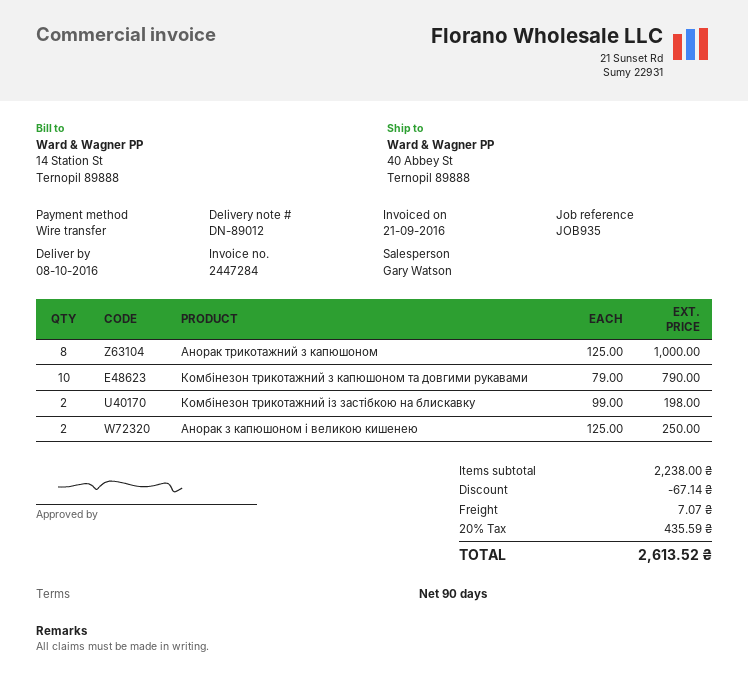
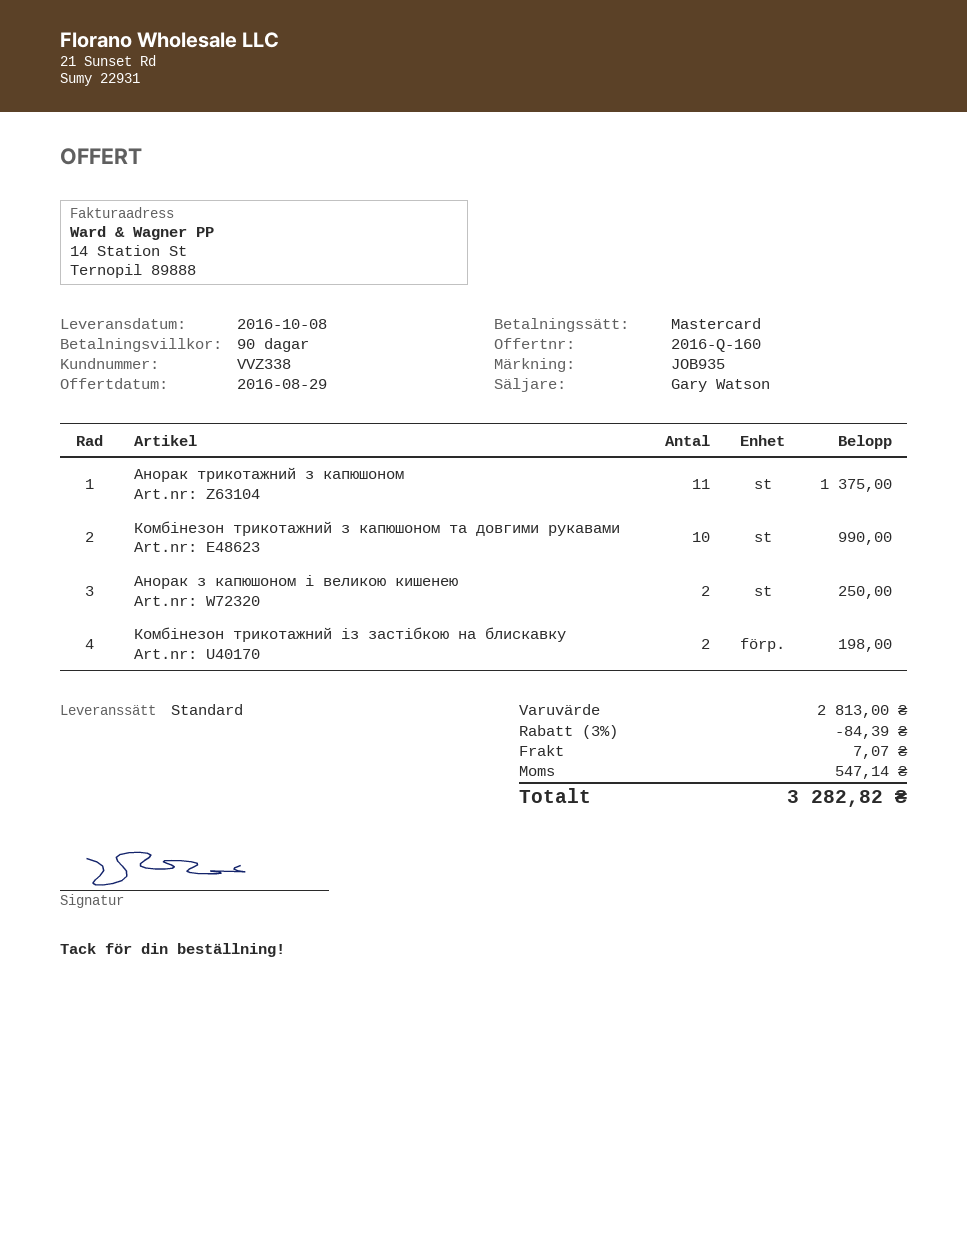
payment method: bank transfer -> Mastercard
Анорак трикотажний з капюшоном: 8 for 1000.00 -> 11 for 1375.00
Комбінезон трикотажний з капюшоном та довгими рукавами: 10 for 790.00 -> 10 for 990.00
subtotal: 2238.00 -> 2813.00
discount: 67.14 -> 84.39
tax: 435.59 -> 547.14
total: 2613.52 -> 3282.82

